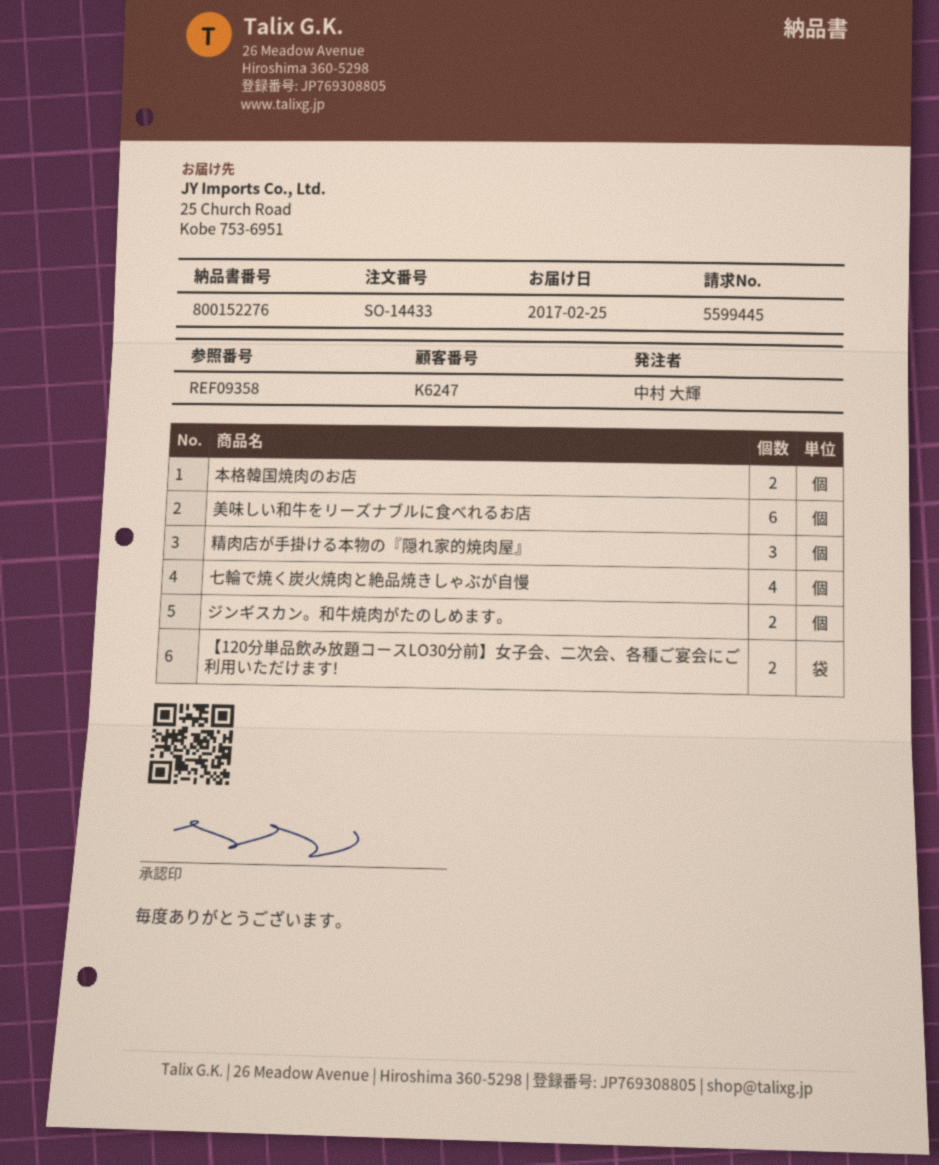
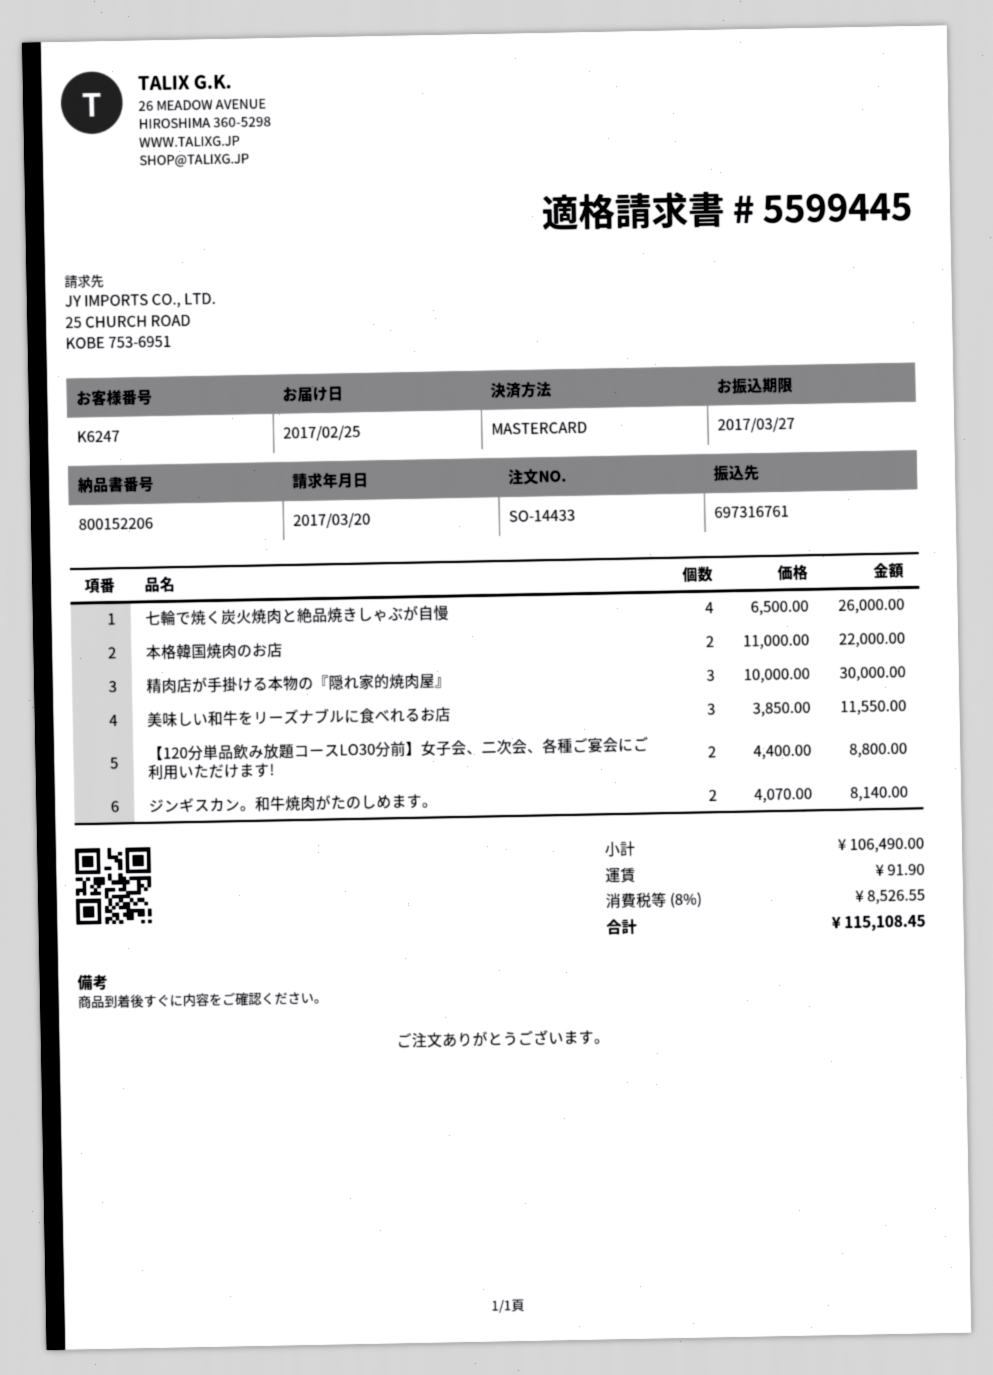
delivery note number: 800152276 -> 800152206
美味しい和牛をリーズナブルに食べれるお店: 6 -> 3

